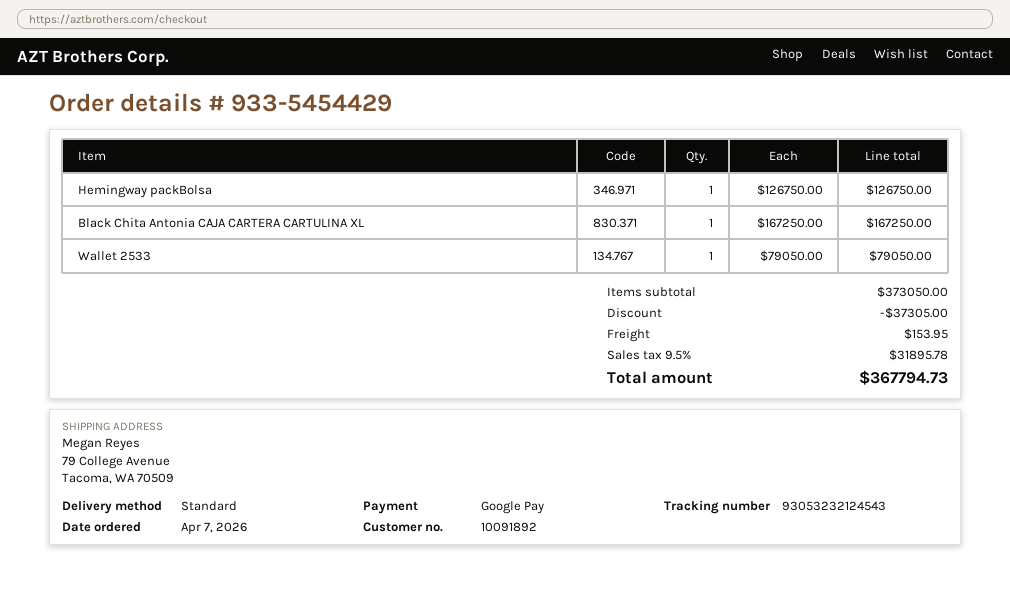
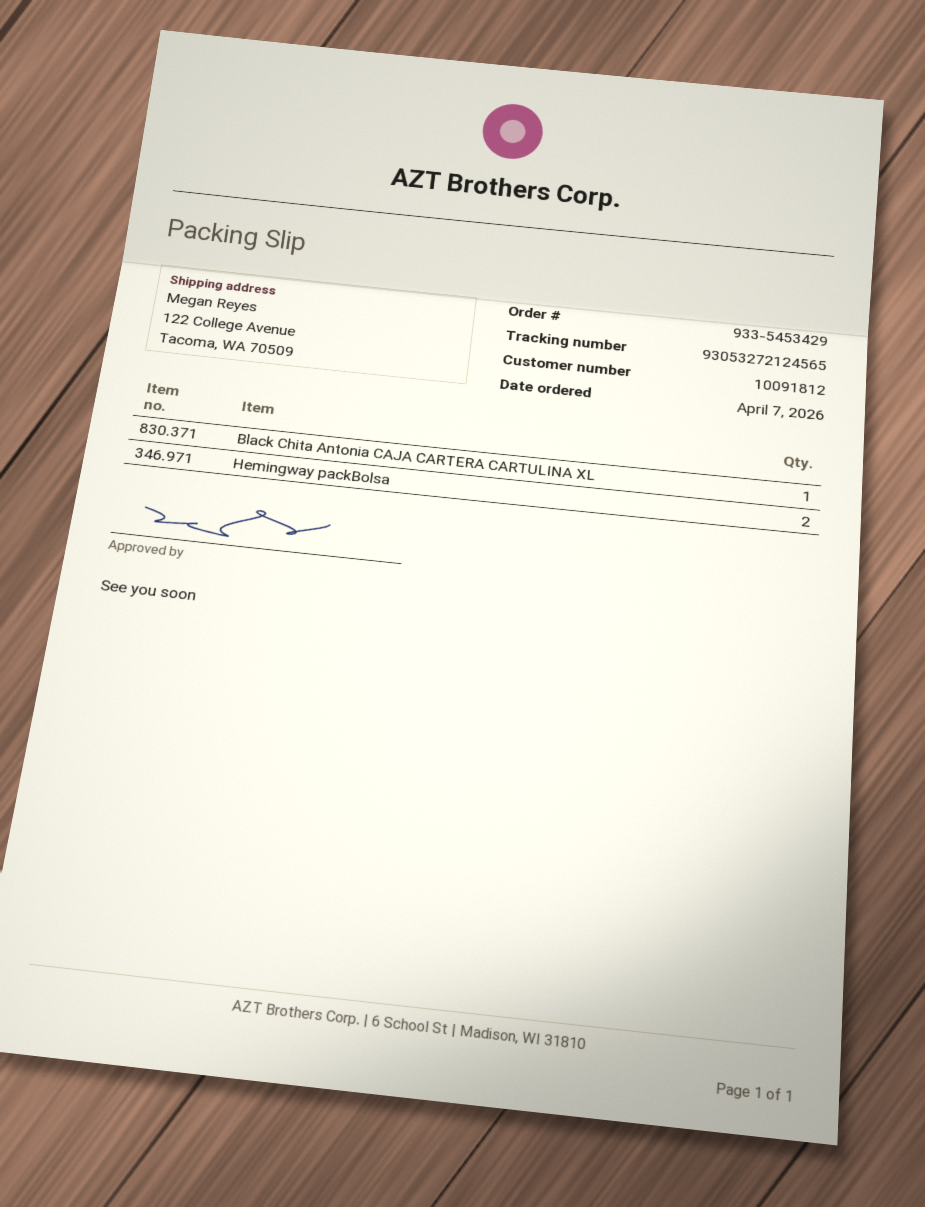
order number: 933-5454429 -> 933-5453429
customer number: 10091892 -> 10091812
tracking number: 93053232124543 -> 93053272124565
ship to: 79 College Avenue, Tacoma, WA 70509 -> 122 College Avenue, Tacoma, WA 70509
Hemingway packBolsa: 1 -> 2
Wallet 2533: 1 -> none

